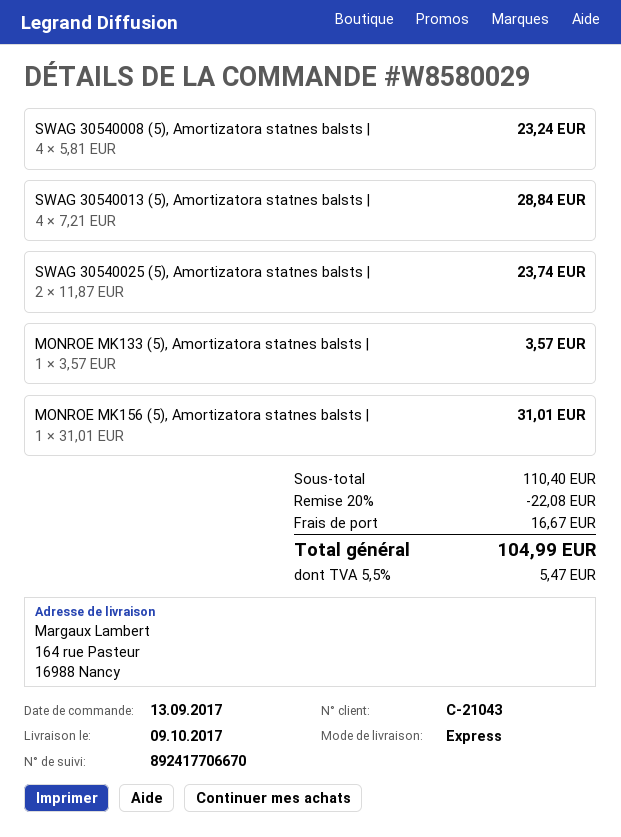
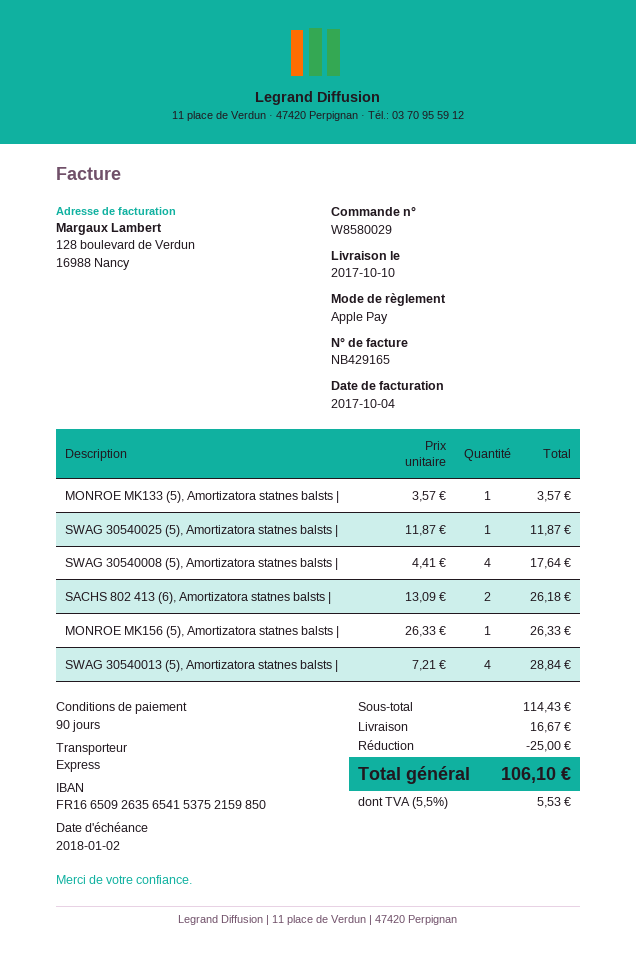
delivery date: 2017-10-09 -> 2017-10-10
SWAG 30540008 (5), Amortizatora statnes balsts |: 4 x 5.81 = 23.24 -> 4 x 4.41 = 17.64
SWAG 30540025 (5), Amortizatora statnes balsts |: 2 x 11.87 = 23.74 -> 1 x 11.87 = 11.87
MONROE MK156 (5), Amortizatora statnes balsts |: 1 x 31.01 = 31.01 -> 1 x 26.33 = 26.33
SACHS 802 413 (6), Amortizatora statnes balsts |: none -> 2 x 13.09 = 26.18
subtotal: 110.40 -> 114.43
discount: 22.08 -> 25.00
tax: 5.5% = 5.47 -> 5.5% = 5.53
total: 104.99 -> 106.10

